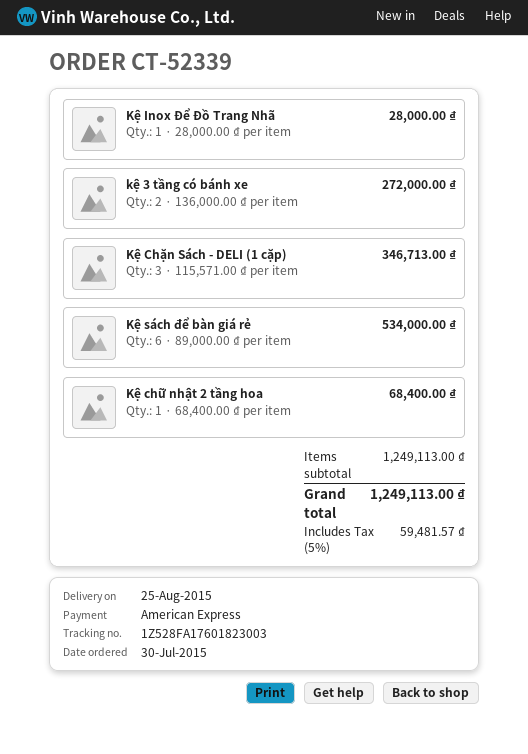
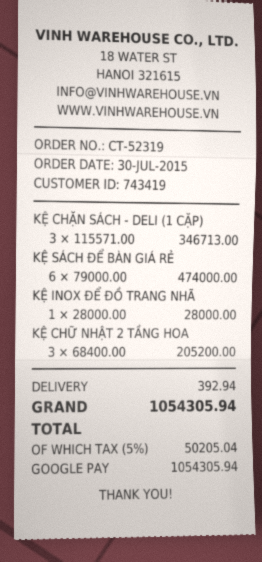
order number: CT-52339 -> CT-52319
payment method: American Express -> Google Pay
kệ 3 tầng có bánh xe: 2 x 136000.00 = 272000.00 -> none
Kệ sách để bàn giá rẻ: 6 x 89000.00 = 534000.00 -> 6 x 79000.00 = 474000.00
Kệ chữ nhật 2 tầng hoa: 1 x 68400.00 = 68400.00 -> 3 x 68400.00 = 205200.00
shipping: none -> 392.94
tax: 5% = 59481.57 -> 5% = 50205.04
total: 1249113.00 -> 1054305.94

